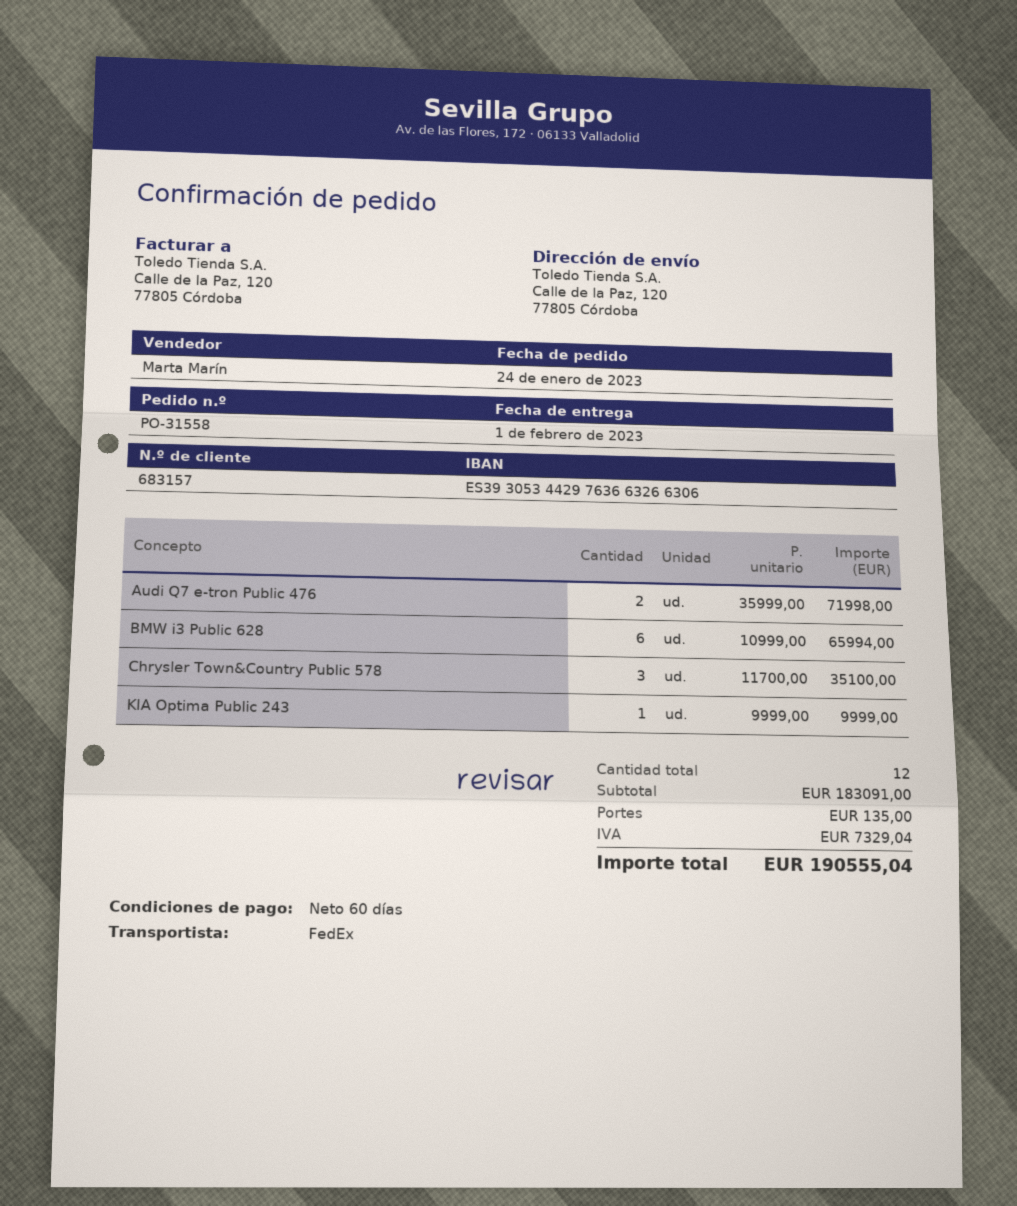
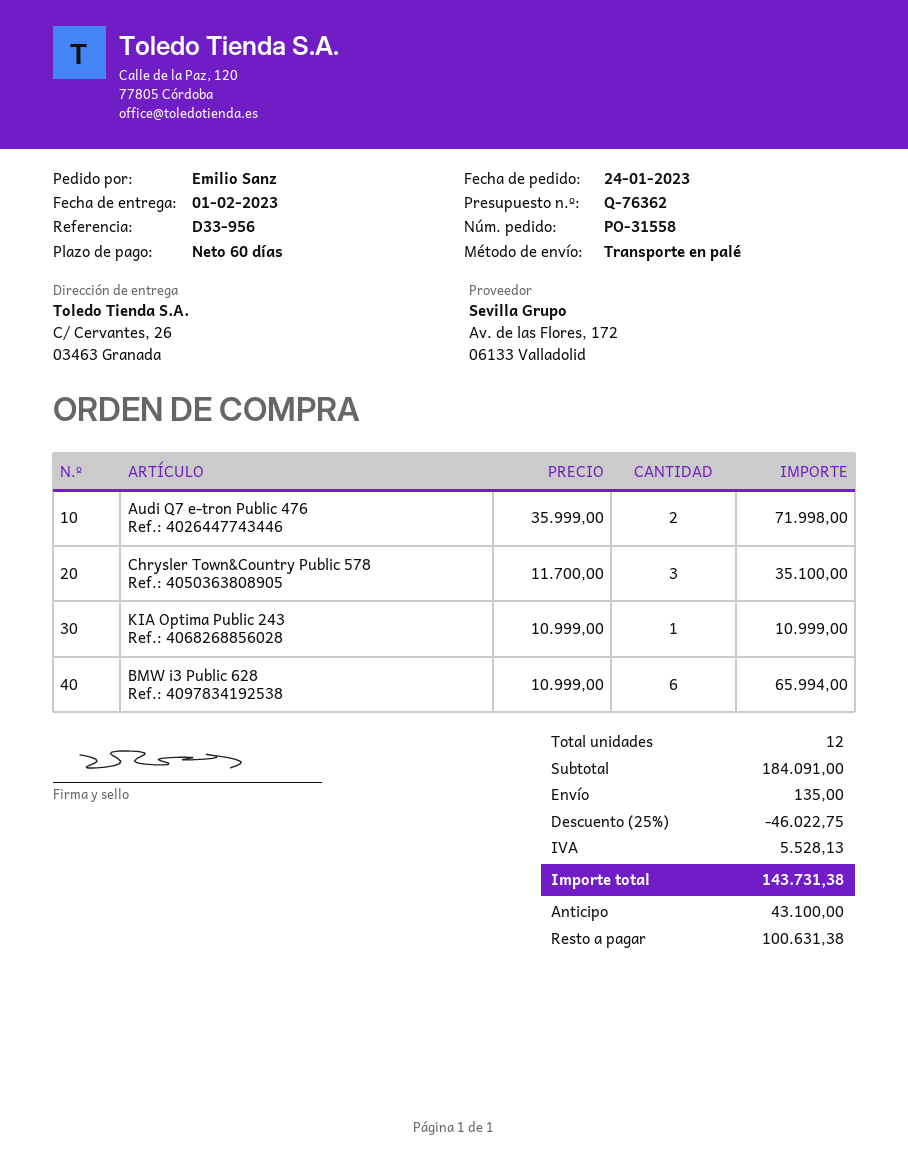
shipping method: FedEx -> pallet freight
ship to: Calle de la Paz, 120, 77805 Córdoba -> C/ Cervantes, 26, 03463 Granada
KIA Optima Public 243: 1 x 9999.00 = 9999.00 -> 1 x 10999.00 = 10999.00
subtotal: 183091.00 -> 184091.00
discount: none -> 25% = 46022.75
tax: 7329.04 -> 5528.13
total: 190555.04 -> 143731.38

